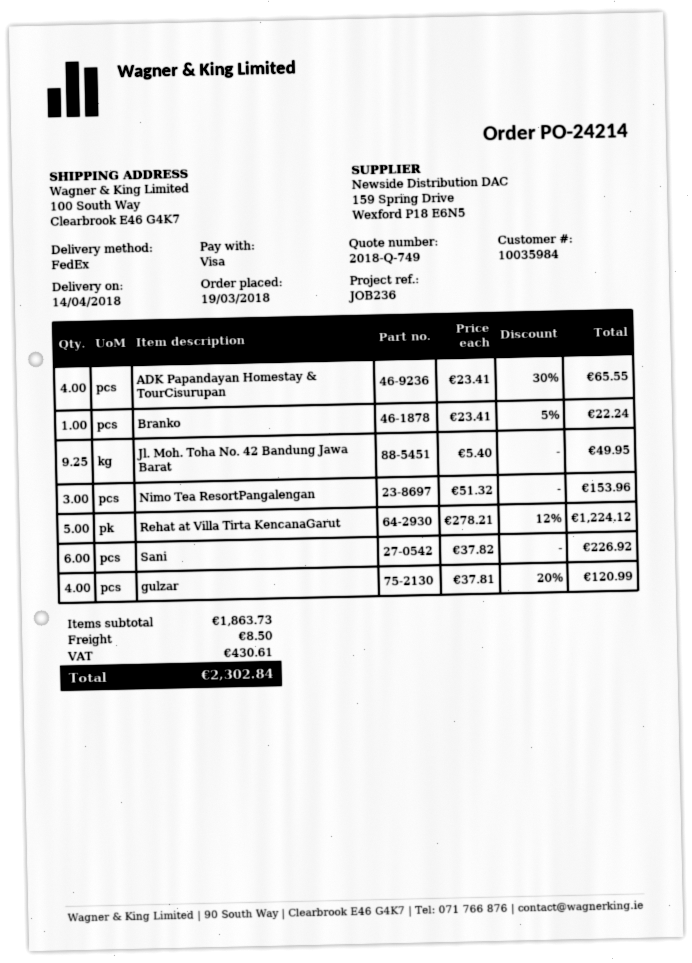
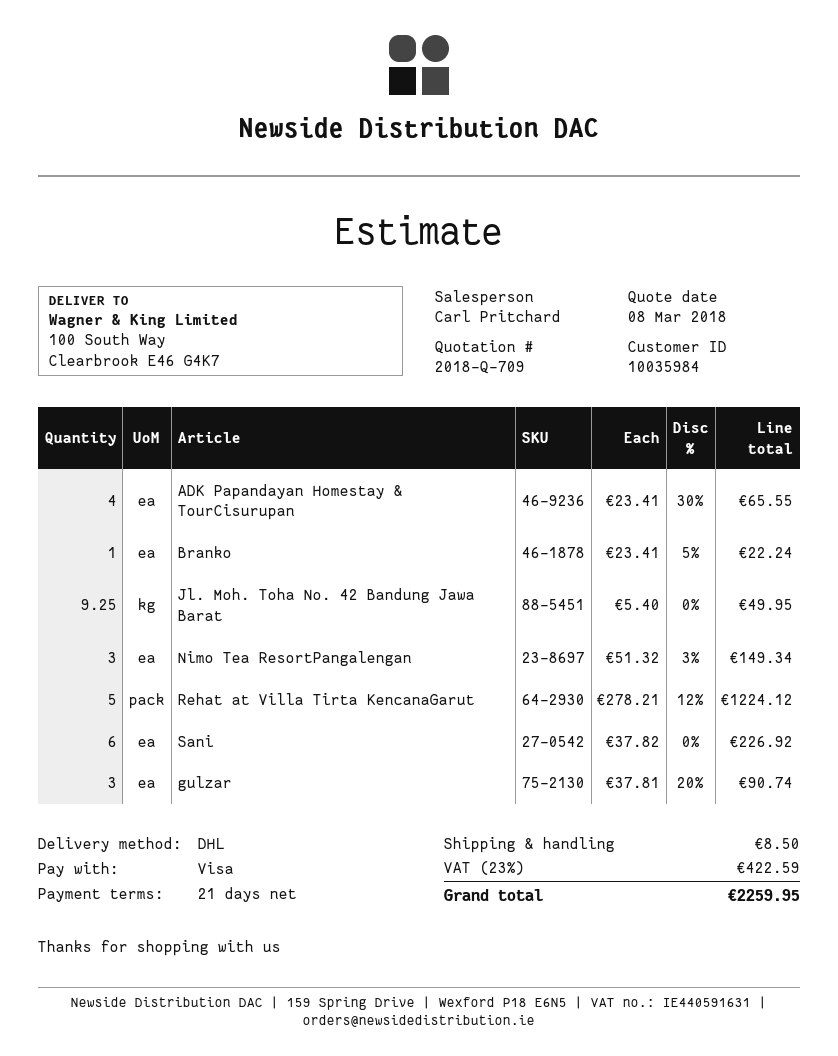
quote number: 2018-Q-749 -> 2018-Q-709
shipping method: FedEx -> DHL
Nimo Tea ResortPangalengan: 3 x 51.32 = 153.96 -> 3 x 51.32 - 3% = 149.34
gulzar: 4 x 37.81 - 20% = 120.99 -> 3 x 37.81 - 20% = 90.74
tax: 430.61 -> 422.59
total: 2302.84 -> 2259.95

